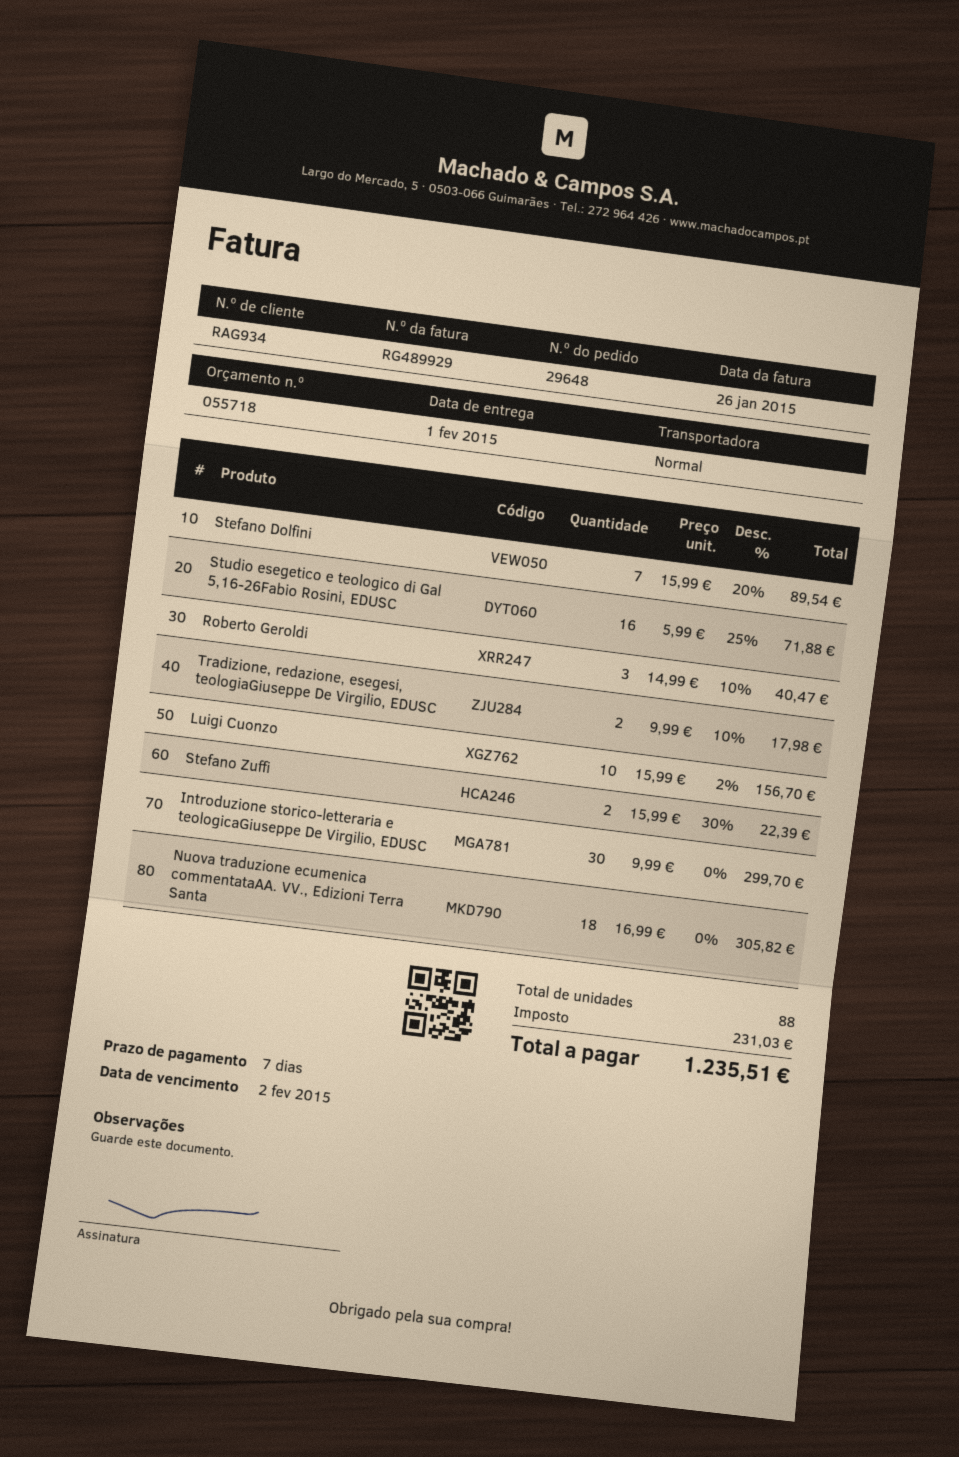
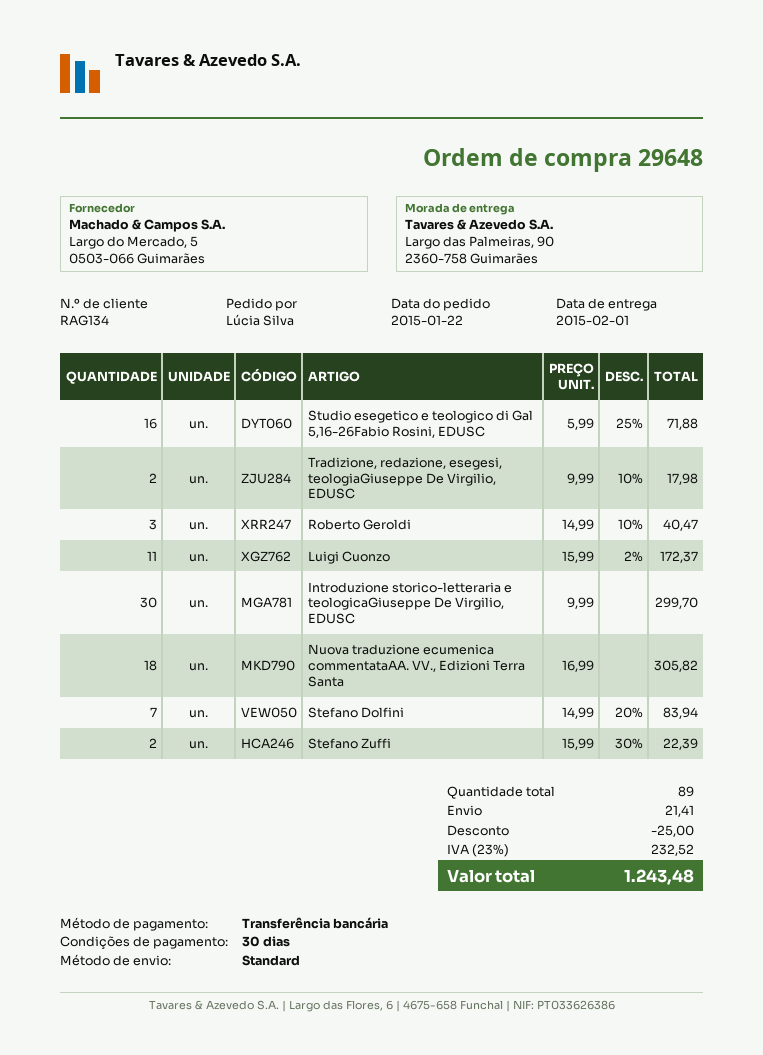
payment terms: 7 days -> 30 days
customer number: RAG934 -> RAG134
Stefano Dolfini: 7 x 15.99 - 20% = 89.54 -> 7 x 14.99 - 20% = 83.94
Luigi Cuonzo: 10 x 15.99 - 2% = 156.70 -> 11 x 15.99 - 2% = 172.37
total quantity: 88 -> 89
discount: none -> 25.00
shipping: none -> 21.41
tax: 231.03 -> 232.52
total: 1235.51 -> 1243.48

